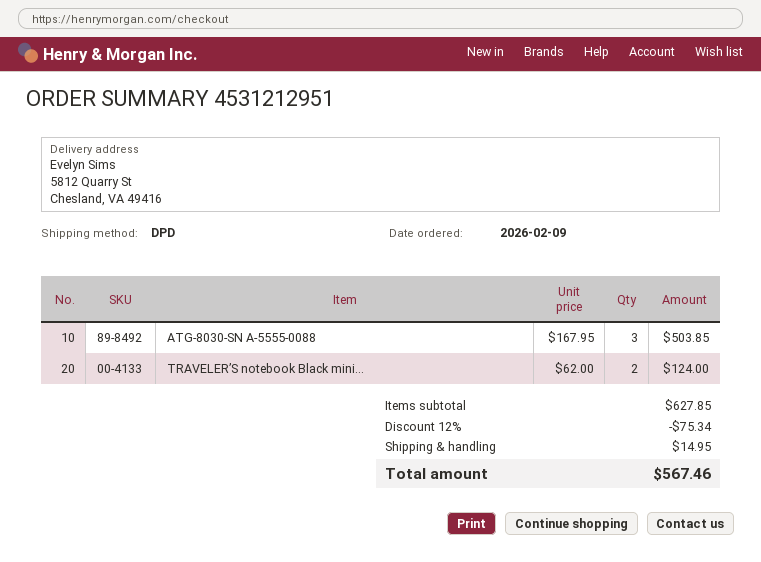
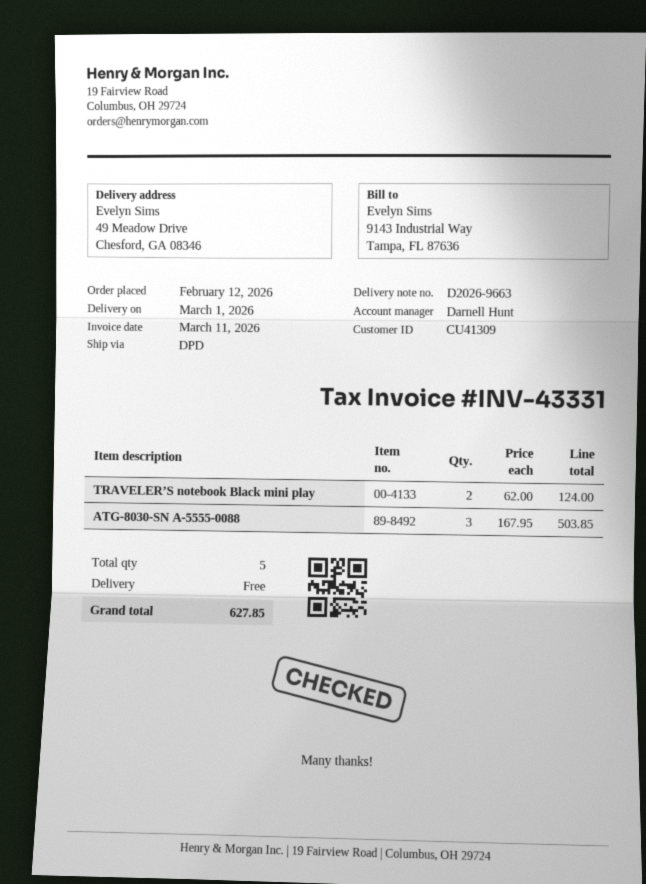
order date: 2026-02-09 -> 2026-02-12
ship to: 5812 Quarry St, Chesland, VA 49416 -> 49 Meadow Drive, Chesford, GA 08346
discount: 12% = 75.34 -> none
shipping: 14.95 -> 0.00
total: 567.46 -> 627.85

